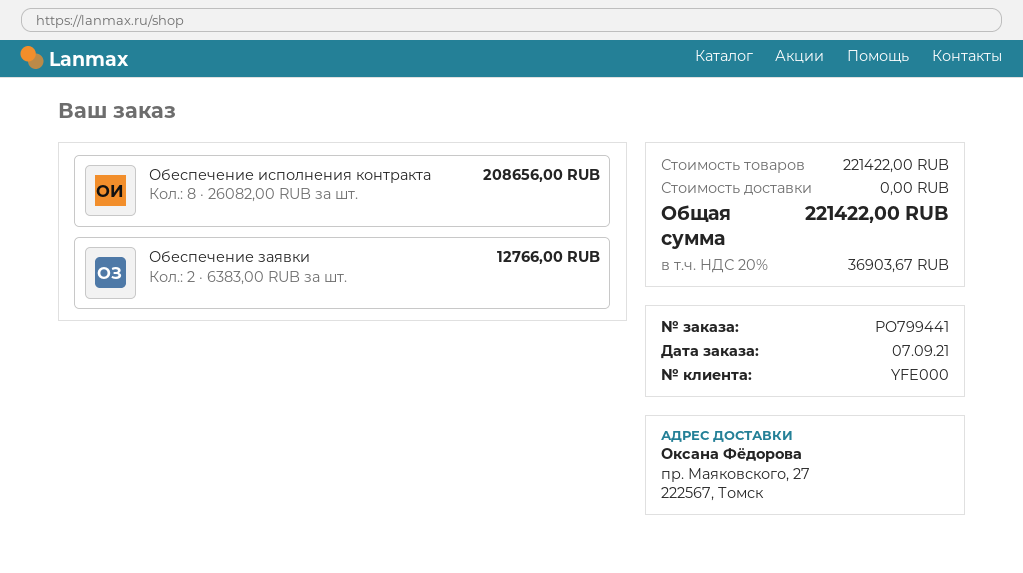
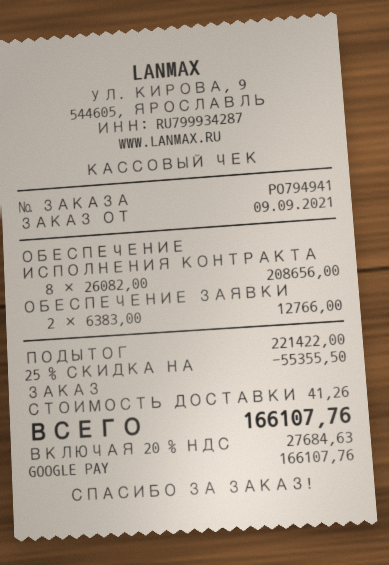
order number: PO799441 -> PO794941
order date: 2021-09-07 -> 2021-09-09
discount: none -> 25% = 55355.50
shipping: 0.00 -> 41.26
tax: 20% = 36903.67 -> 20% = 27684.63
total: 221422.00 -> 166107.76

